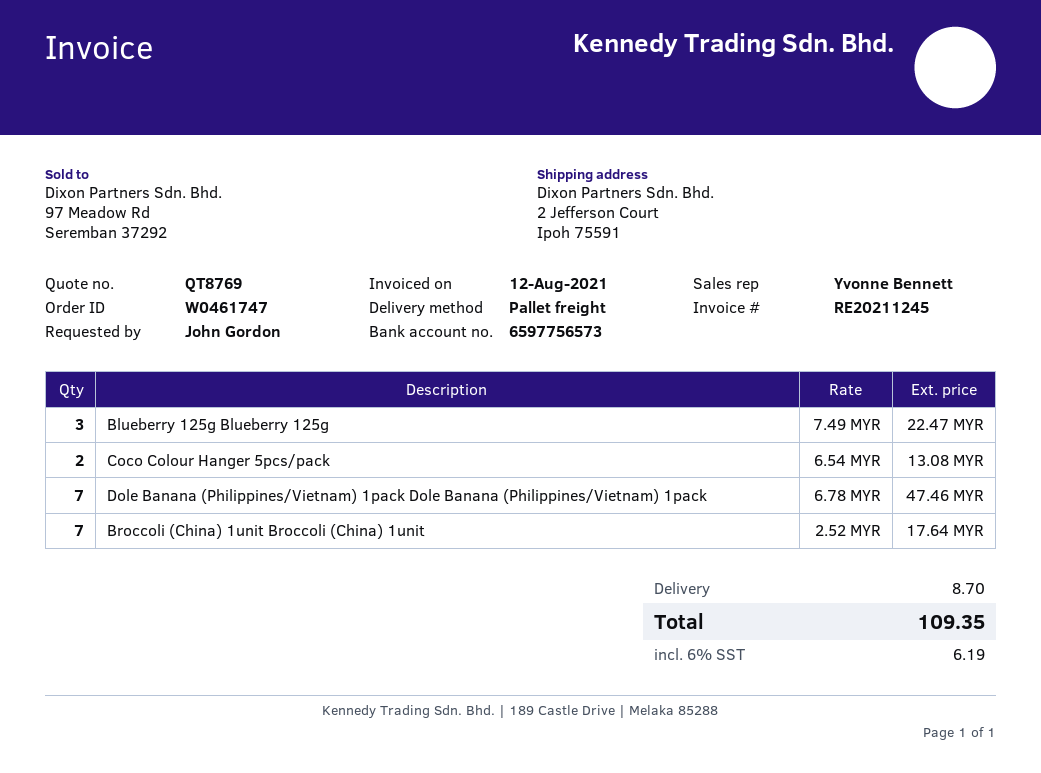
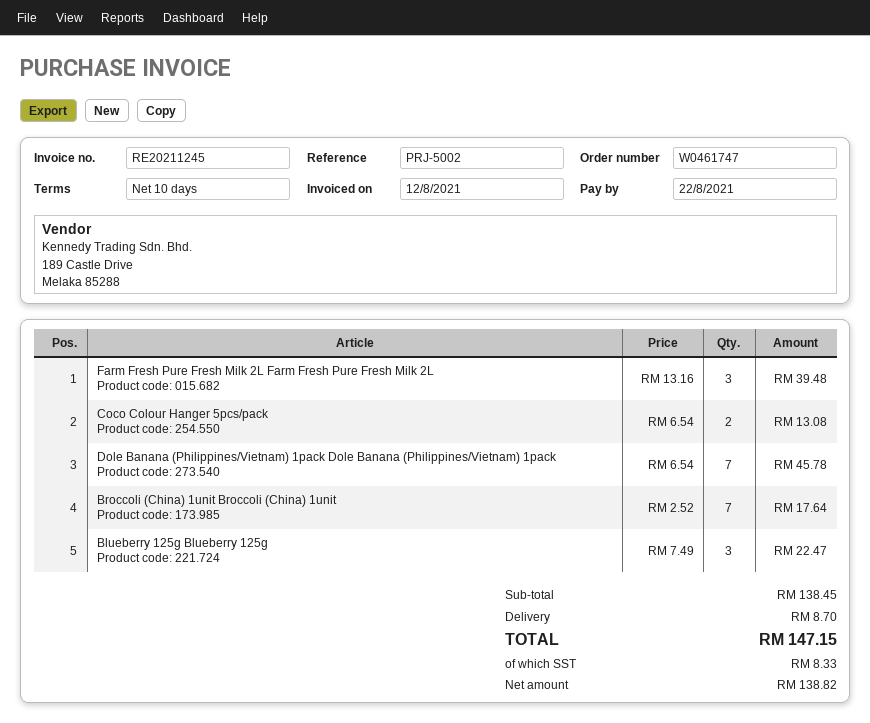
Dole Banana (Philippines/Vietnam) 1pack Dole Banana (Philippines/Vietnam) 1pack: 7 x 6.78 = 47.46 -> 7 x 6.54 = 45.78
Farm Fresh Pure Fresh Milk 2L Farm Fresh Pure Fresh Milk 2L: none -> 3 x 13.16 = 39.48
tax: 6.19 -> 8.33
total: 109.35 -> 147.15

